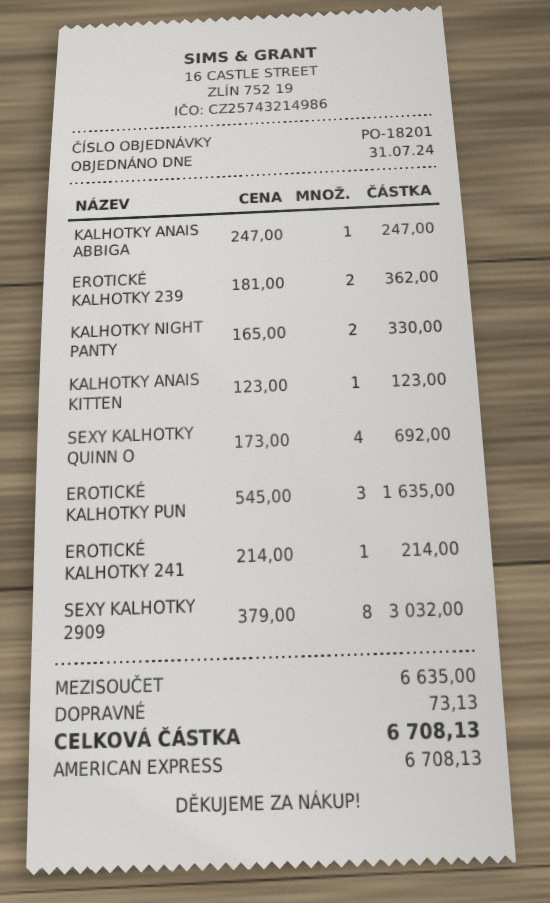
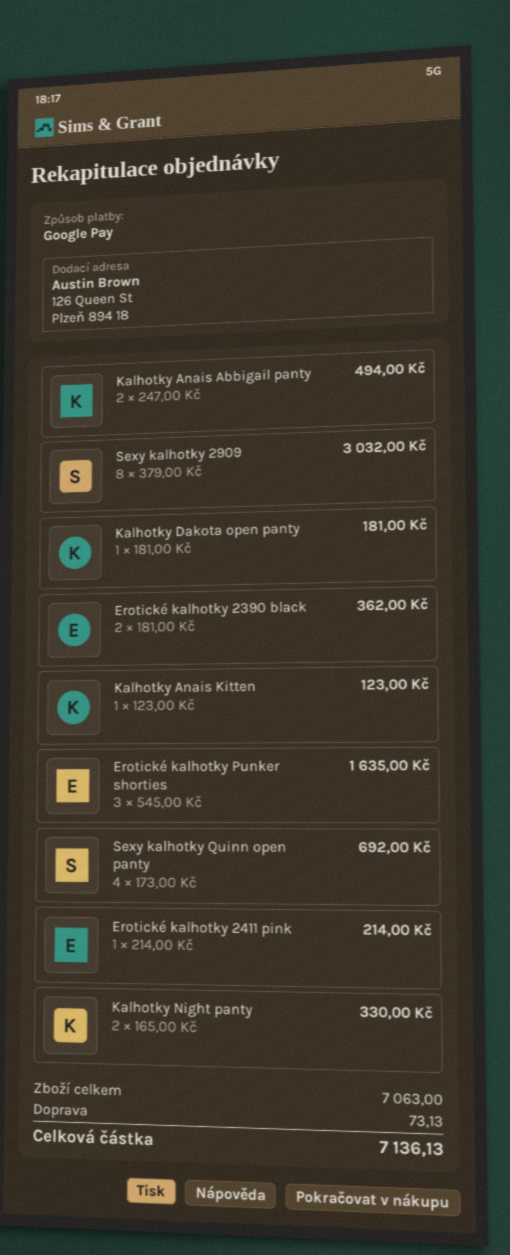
payment method: American Express -> Google Pay
KALHOTKY ANAIS ABBIGA: 1 x 247.00 = 247.00 -> 2 x 247.00 = 494.00
Kalhotky Dakota open panty: none -> 1 x 181.00 = 181.00
subtotal: 6635.00 -> 7063.00
total: 6708.13 -> 7136.13

